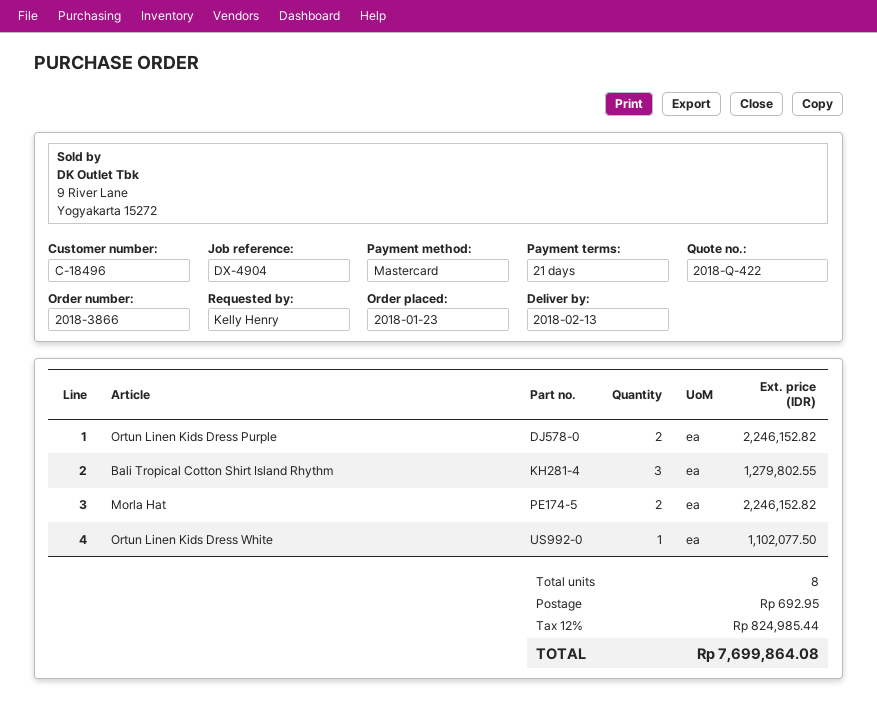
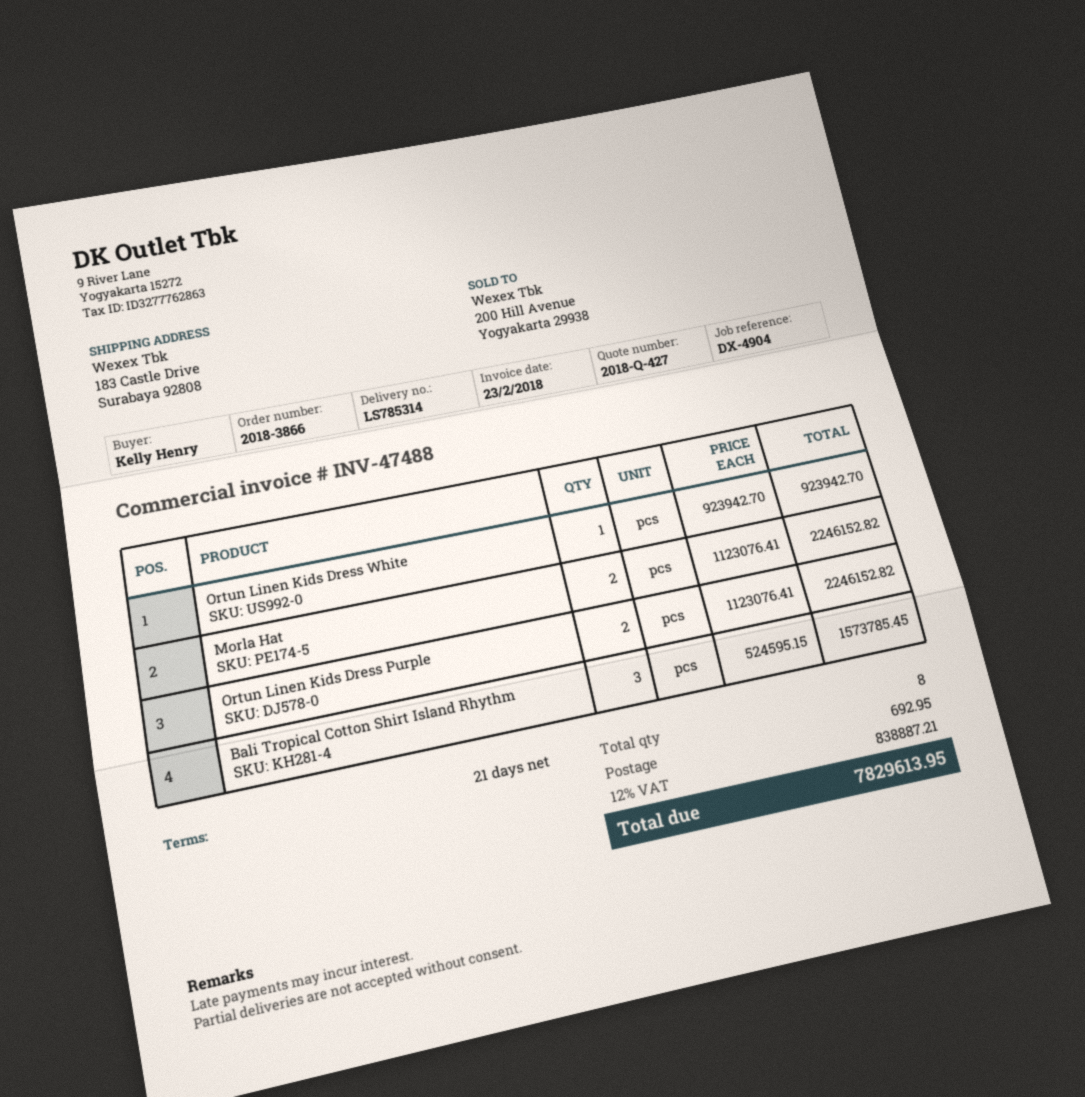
quote number: 2018-Q-422 -> 2018-Q-427
Bali Tropical Cotton Shirt Island Rhythm: 3 for 1279802.55 -> 3 for 1573785.45
Ortun Linen Kids Dress White: 1 for 1102077.50 -> 1 for 923942.70
tax: 12% = 824985.44 -> 12% = 838887.21
total: 7699864.08 -> 7829613.95

